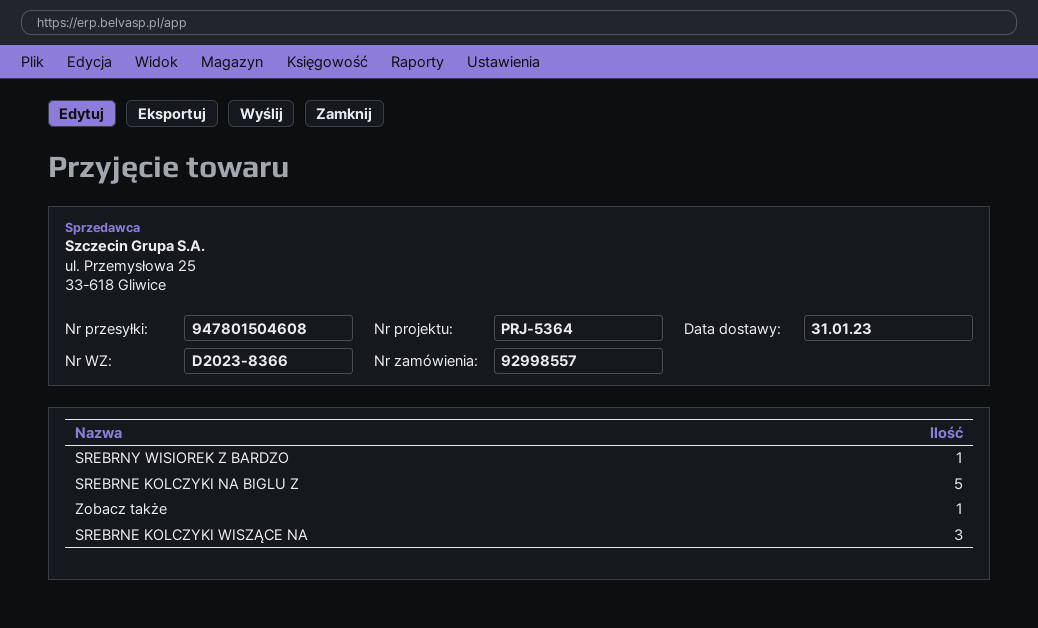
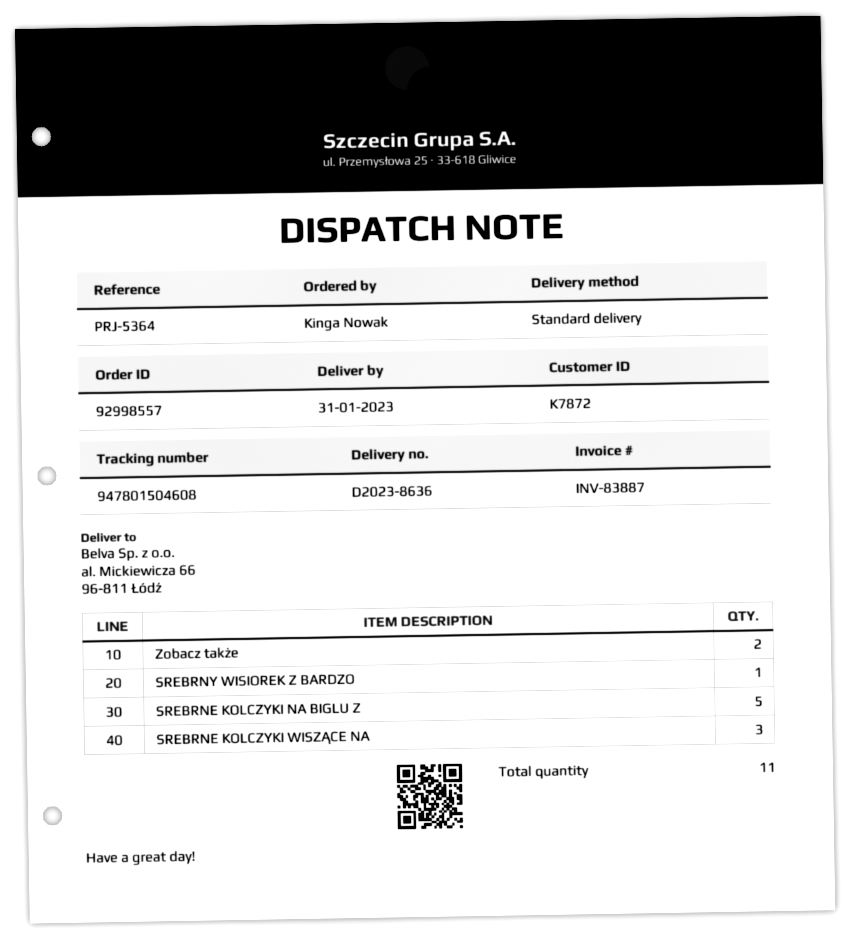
delivery note number: D2023-8366 -> D2023-8636
Zobacz także: 1 -> 2

